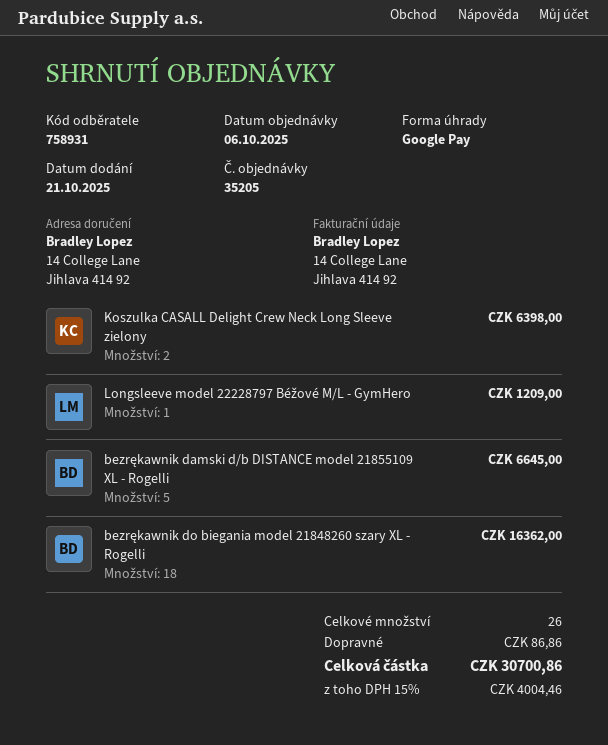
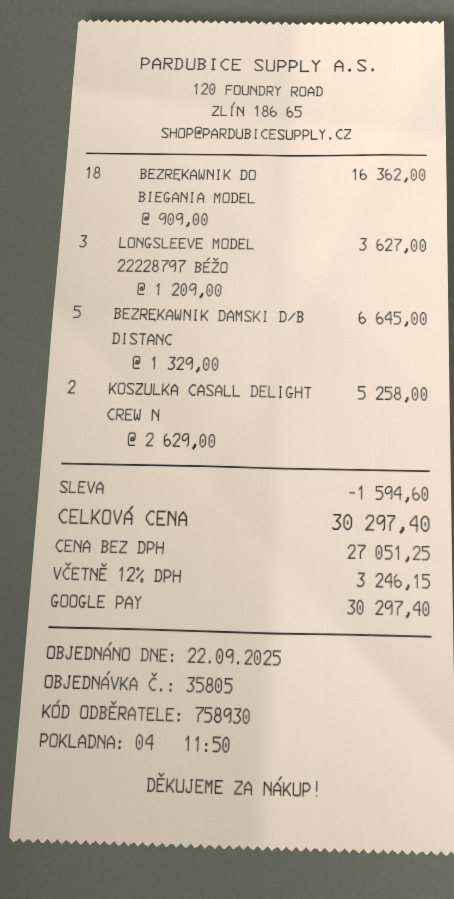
order number: 35205 -> 35805
order date: 2025-10-06 -> 2025-09-22
customer number: 758931 -> 758930
Koszulka CASALL Delight Crew Neck Long Sleeve zielony: 2 for 6398.00 -> 2 for 5258.00
Longsleeve model 22228797 Béžové M/L - GymHero: 1 for 1209.00 -> 3 for 3627.00
discount: none -> 1594.60
shipping: 86.86 -> none
tax: 15% = 4004.46 -> 12% = 3246.15
total: 30700.86 -> 30297.40

